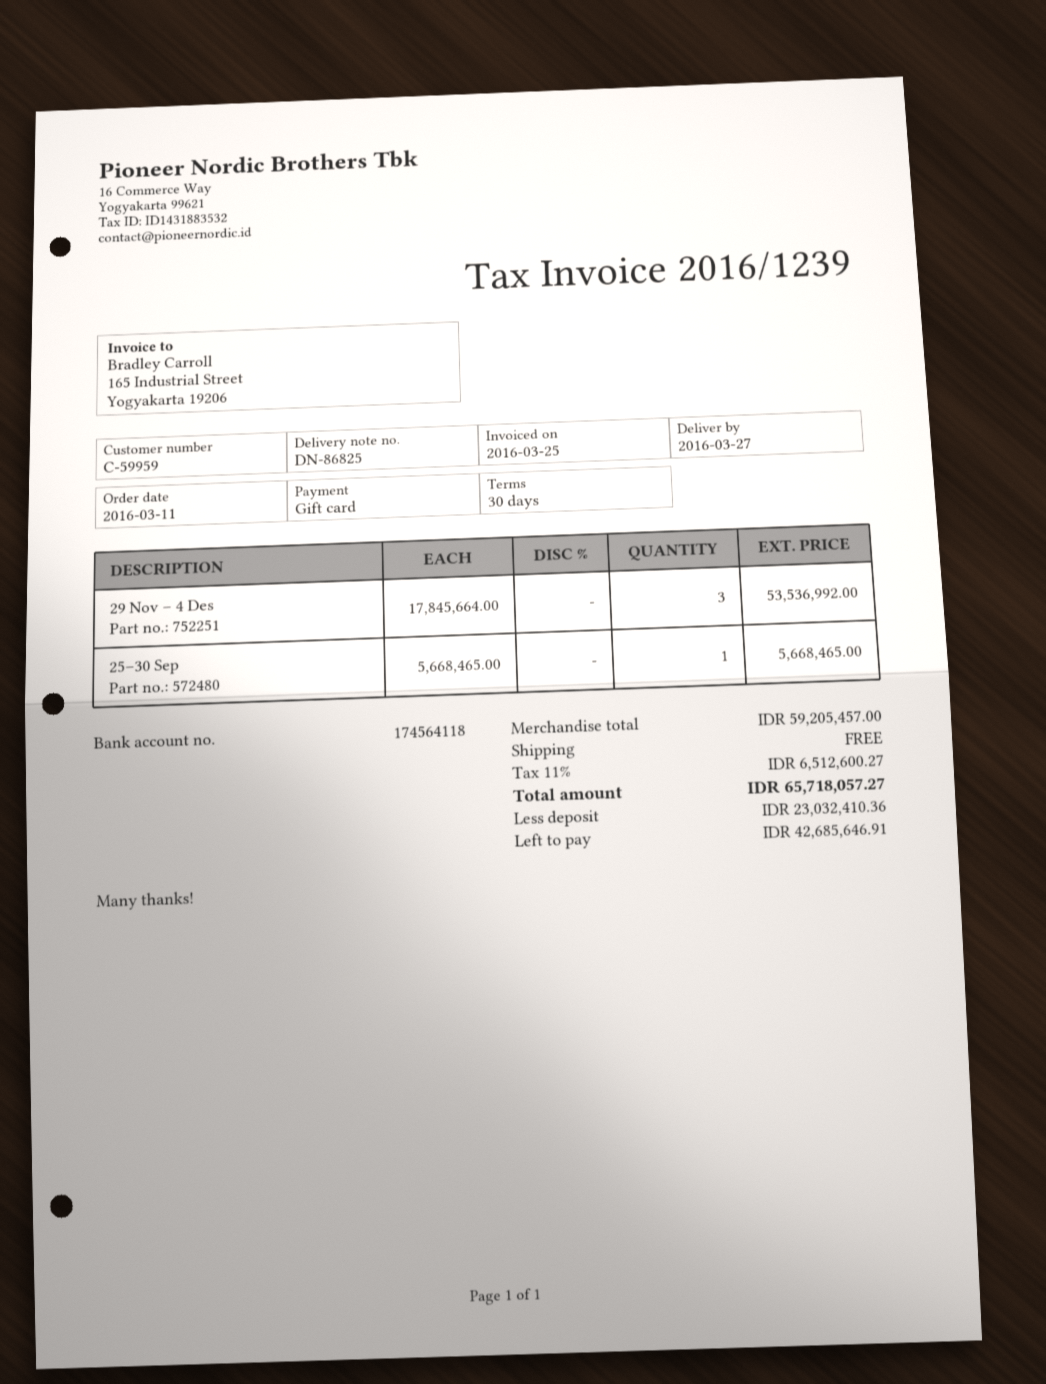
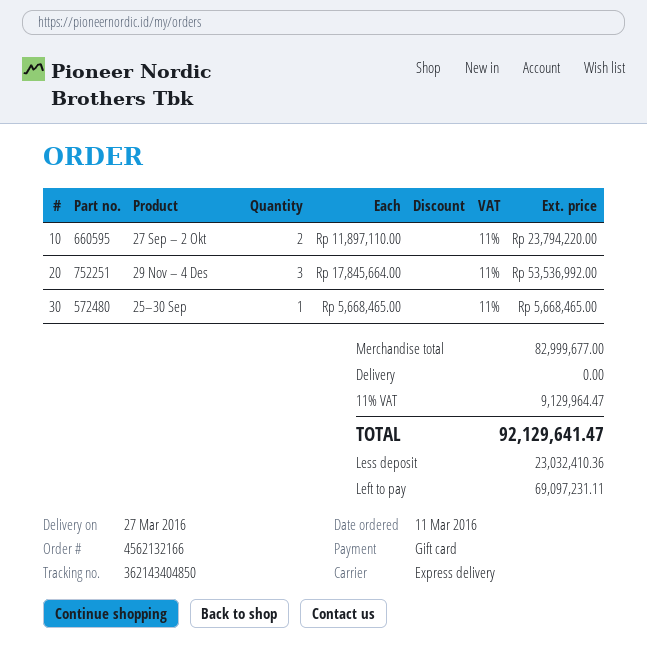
27 Sep – 2 Okt: none -> 2 x 11897110.00 = 23794220.00
subtotal: 59205457.00 -> 82999677.00
tax: 11% = 6512600.27 -> 11% = 9129964.47
total: 65718057.27 -> 92129641.47
balance: 42685646.91 -> 69097231.11

